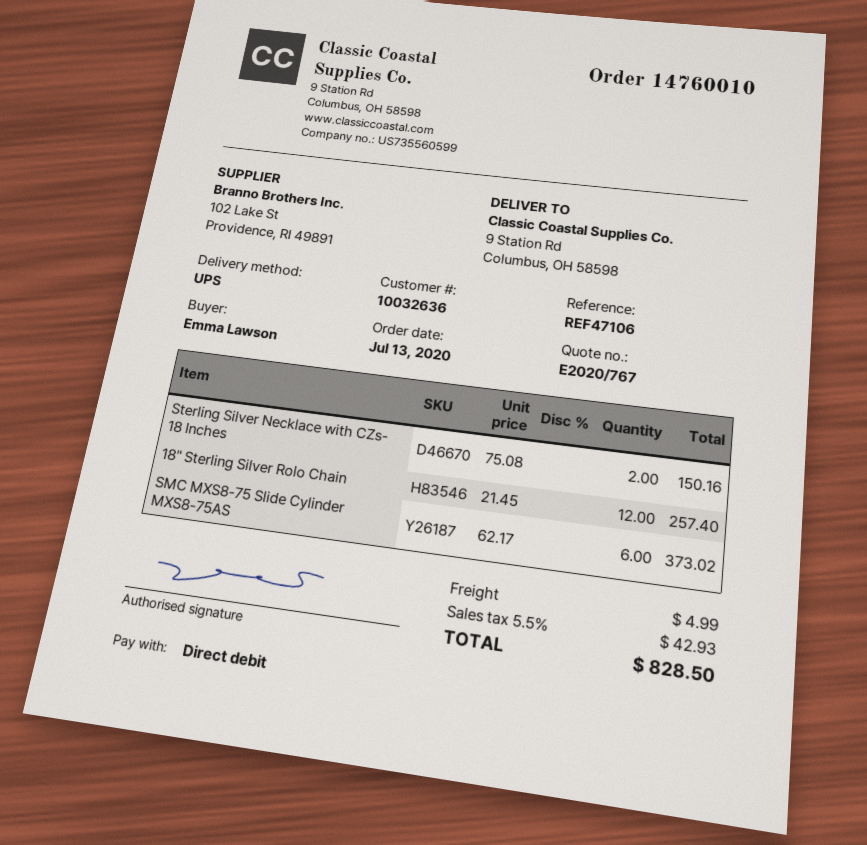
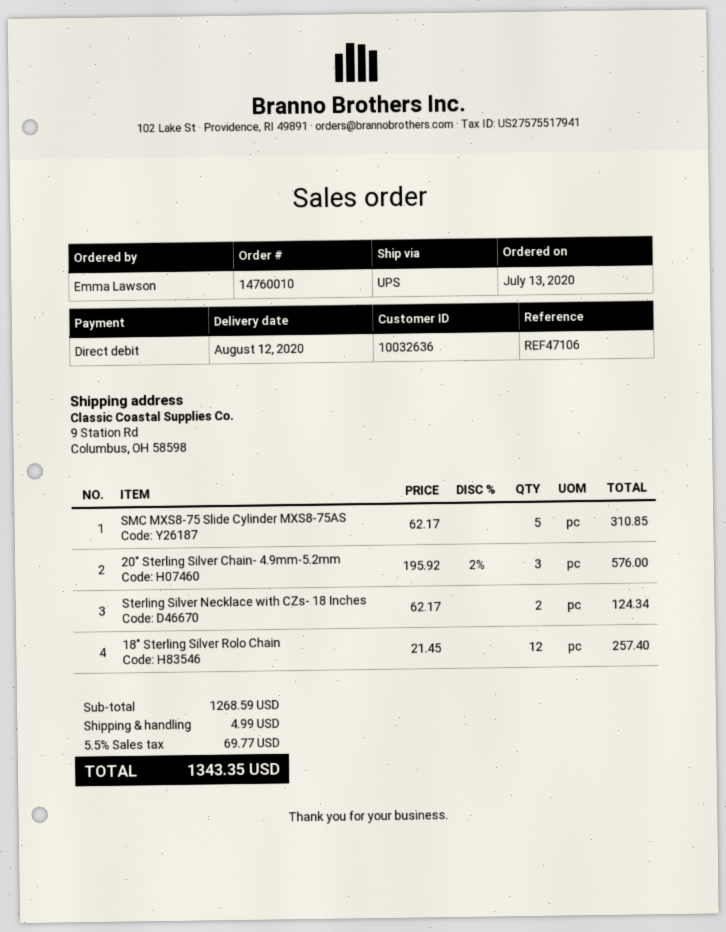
Sterling Silver Necklace with CZs- 18 Inches: 2 x 75.08 = 150.16 -> 2 x 62.17 = 124.34
SMC MXS8-75 Slide Cylinder MXS8-75AS: 6 x 62.17 = 373.02 -> 5 x 62.17 = 310.85
20" Sterling Silver Chain- 4.9mm-5.2mm: none -> 3 x 195.92 - 2% = 576.00
tax: 5.5% = 42.93 -> 5.5% = 69.77
total: 828.50 -> 1343.35

